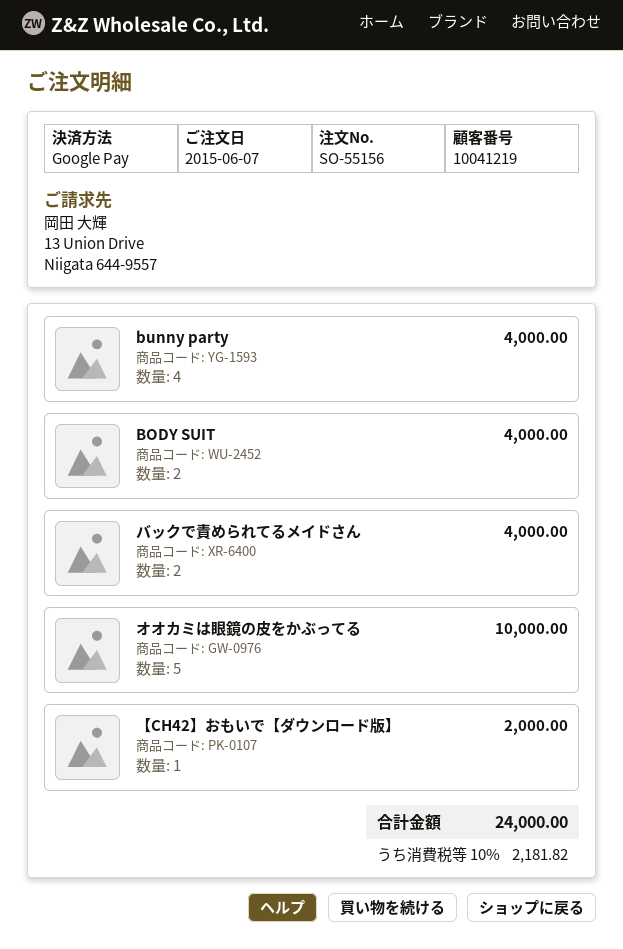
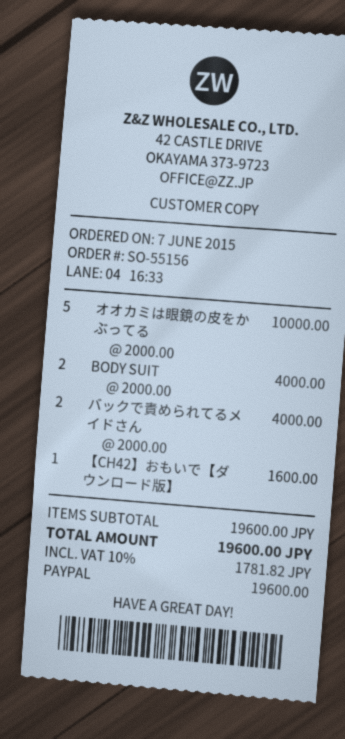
payment method: Google Pay -> PayPal
bunny party: 4 for 4000.00 -> none
【CH42】おもいで【ダウンロード版】: 1 for 2000.00 -> 1 for 1600.00
tax: 10% = 2181.82 -> 10% = 1781.82
total: 24000.00 -> 19600.00

